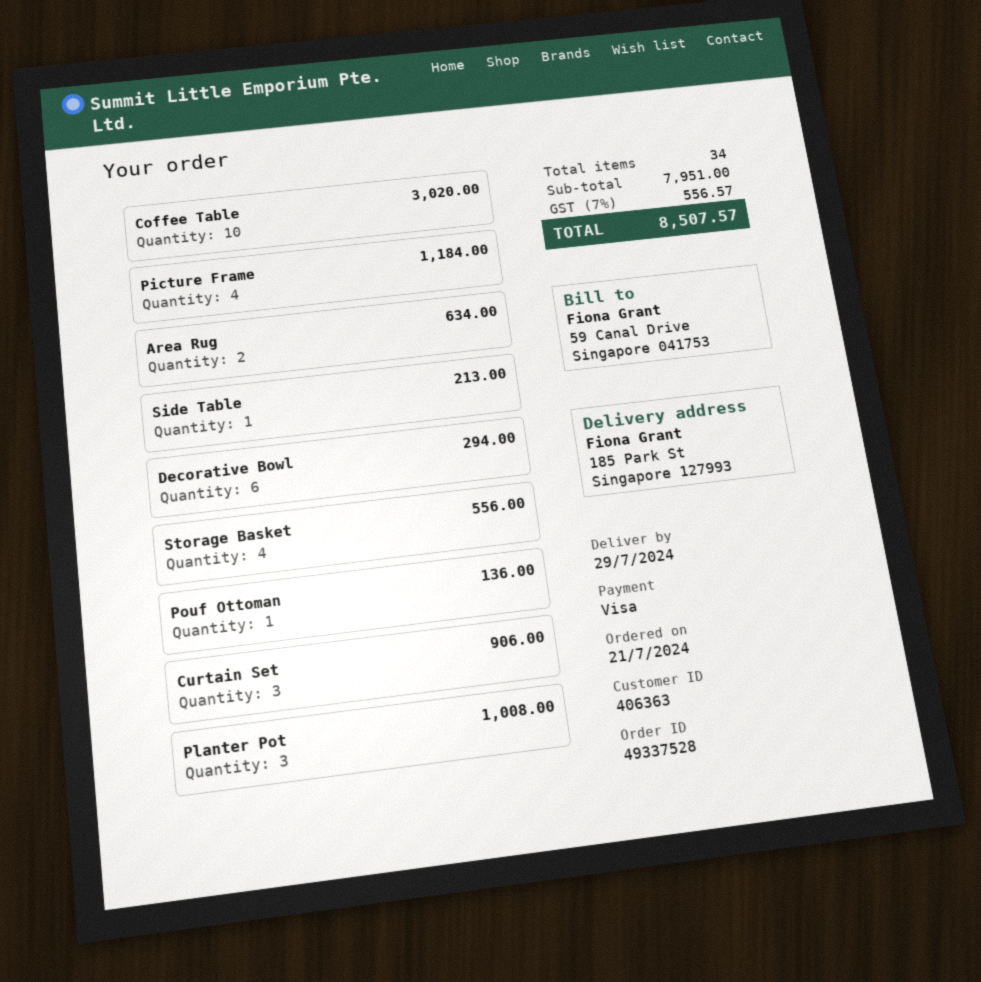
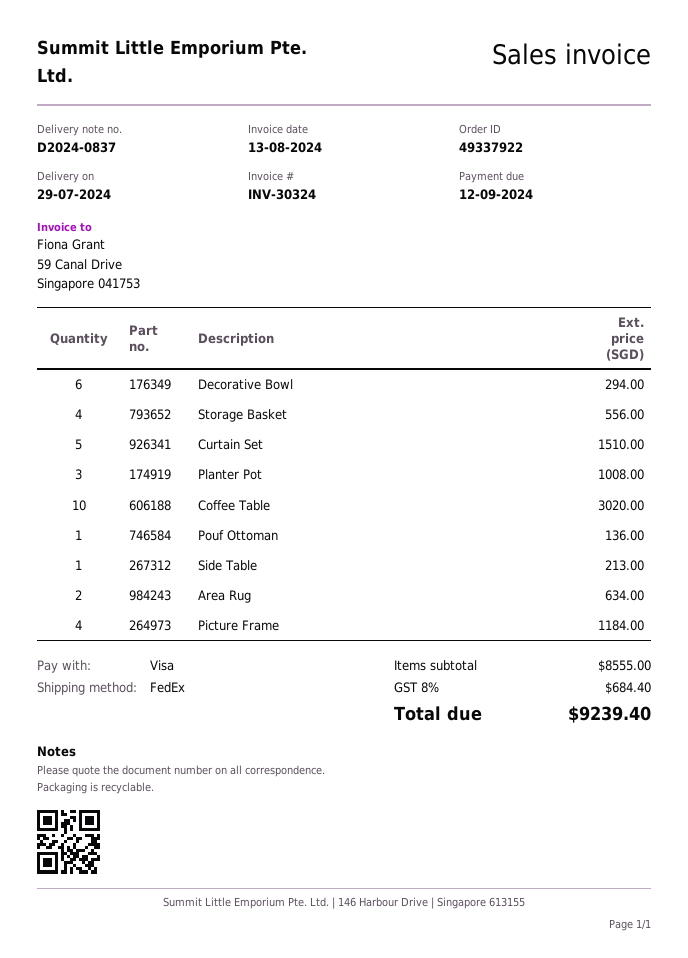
order number: 49337528 -> 49337922
Curtain Set: 3 for 906.00 -> 5 for 1510.00
subtotal: 7951.00 -> 8555.00
tax: 7% = 556.57 -> 8% = 684.40
total: 8507.57 -> 9239.40

